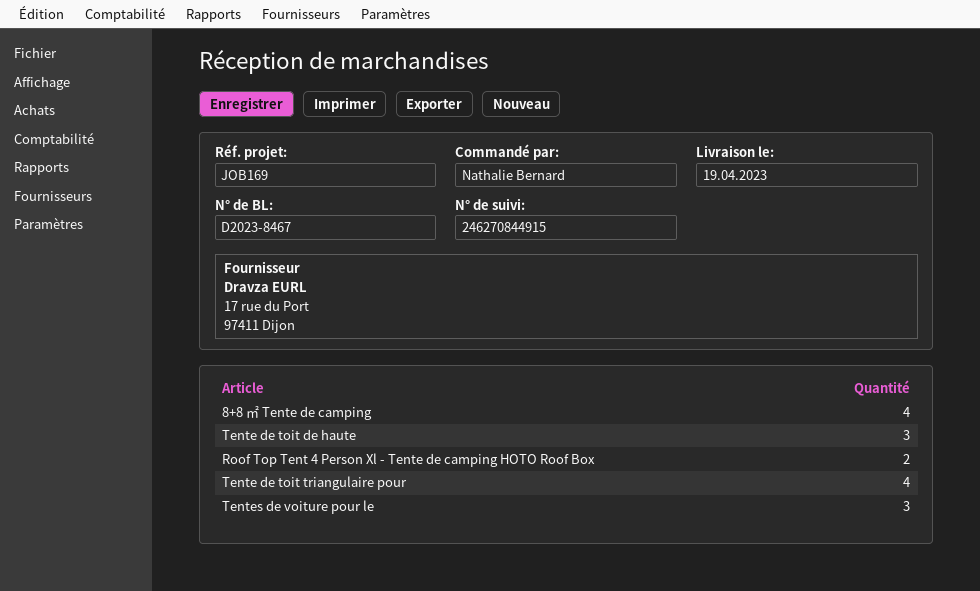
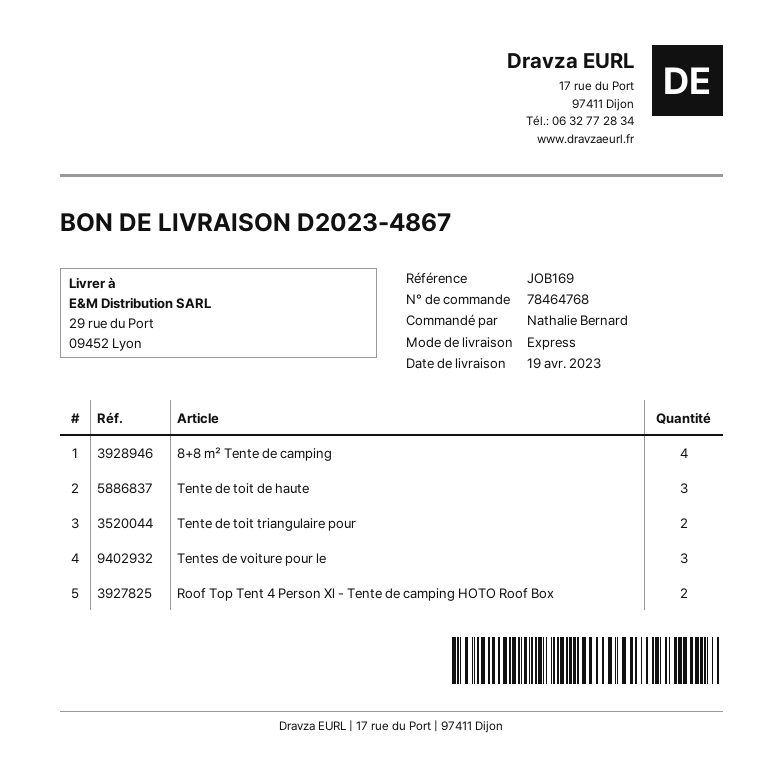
delivery note number: D2023-8467 -> D2023-4867
Tente de toit triangulaire pour: 4 -> 2

